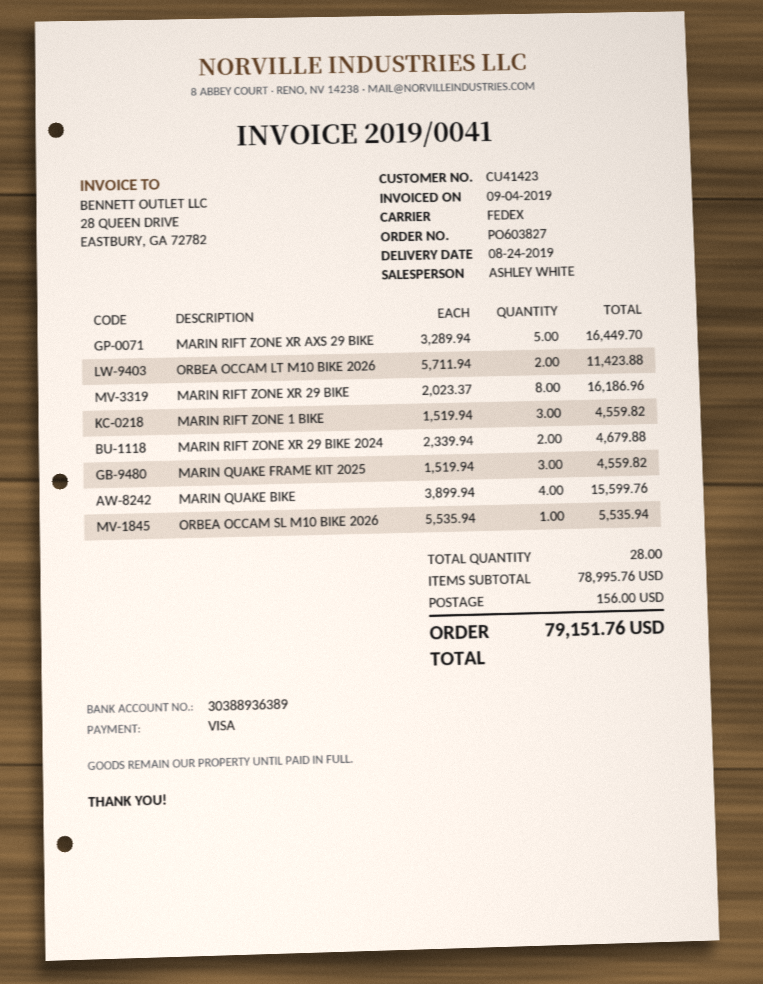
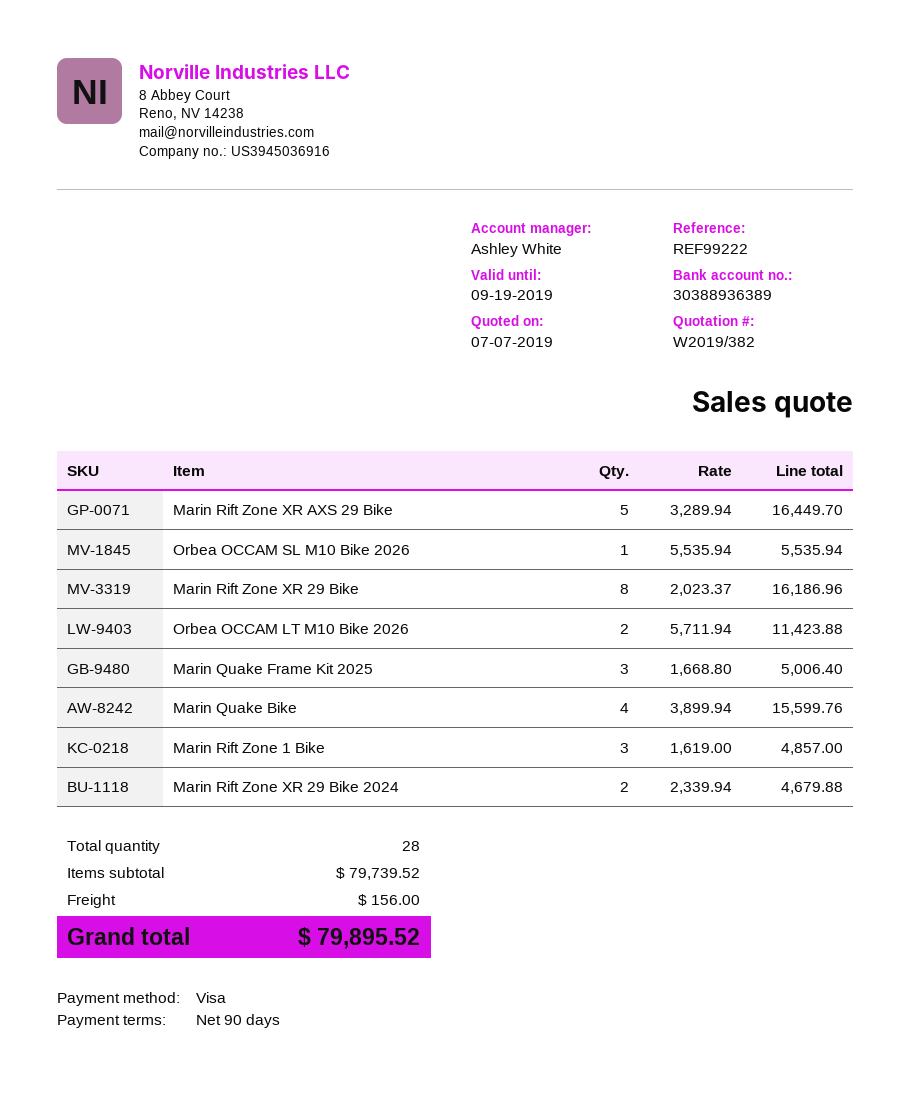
MARIN RIFT ZONE 1 BIKE: 3 x 1519.94 = 4559.82 -> 3 x 1619.00 = 4857.00
MARIN QUAKE FRAME KIT 2025: 3 x 1519.94 = 4559.82 -> 3 x 1668.80 = 5006.40
subtotal: 78995.76 -> 79739.52
total: 79151.76 -> 79895.52

